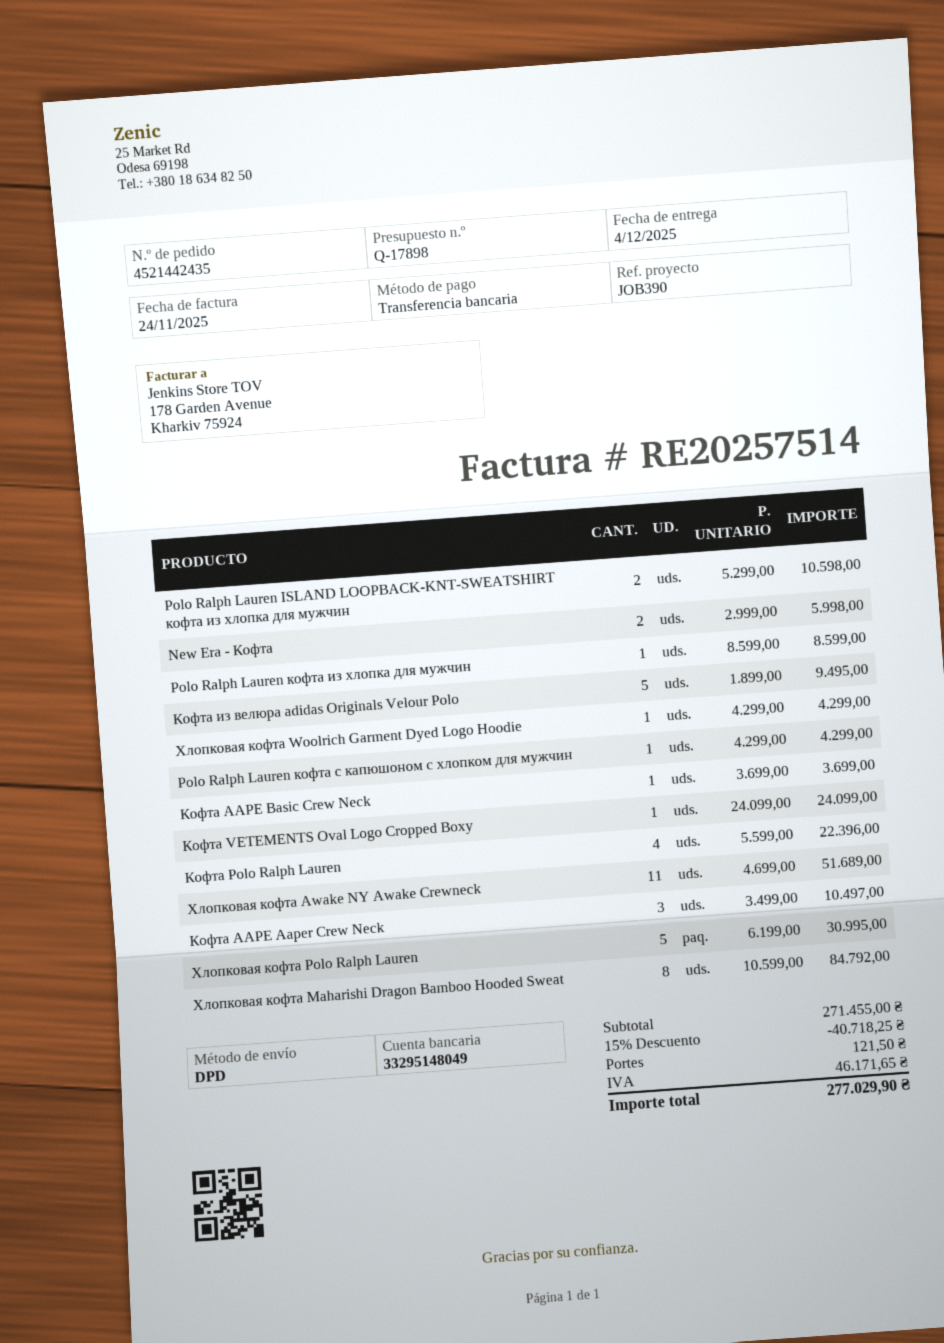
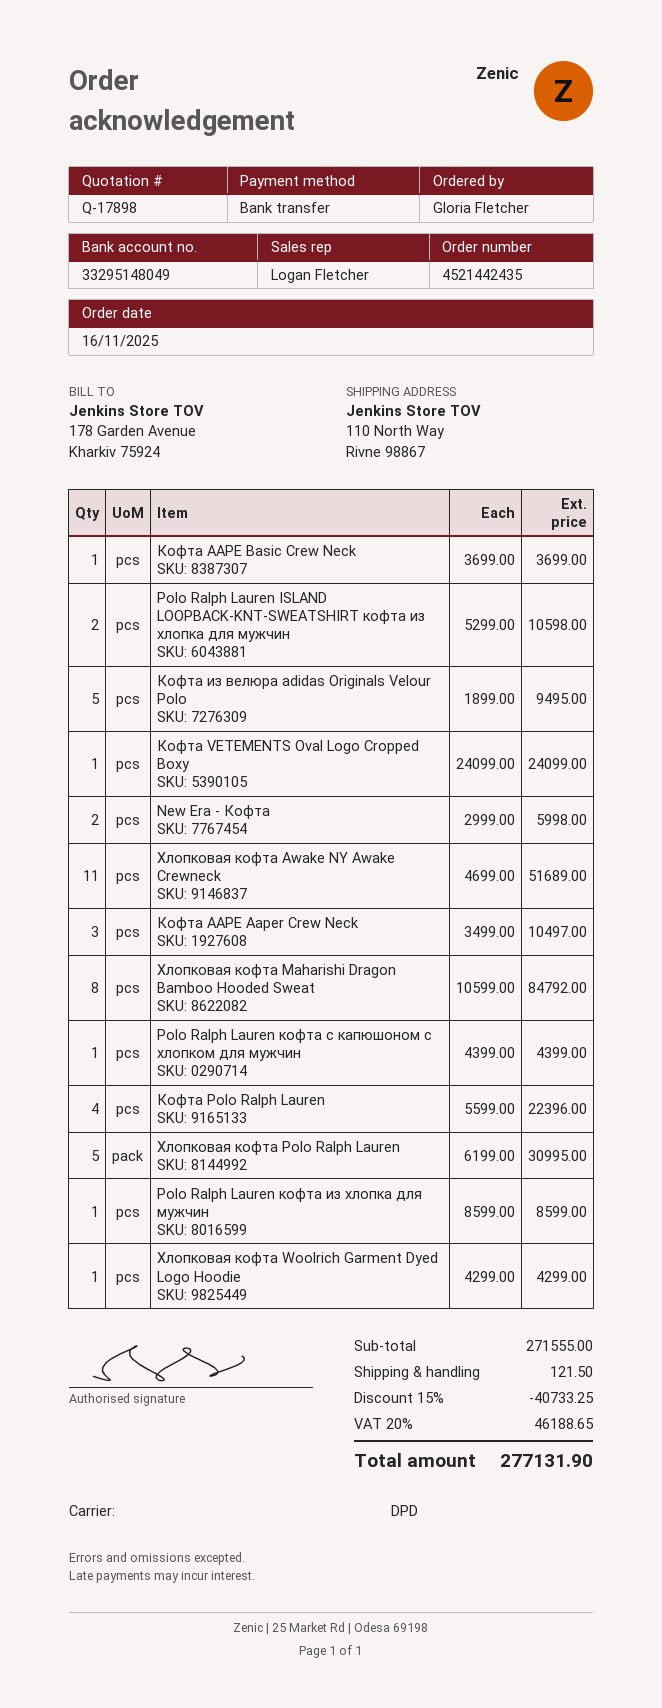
Polo Ralph Lauren кофта с капюшоном с хлопком для мужчин: 1 x 4299.00 = 4299.00 -> 1 x 4399.00 = 4399.00
subtotal: 271455.00 -> 271555.00
discount: 15% = 40718.25 -> 15% = 40733.25
tax: 46171.65 -> 46188.65
total: 277029.90 -> 277131.90

